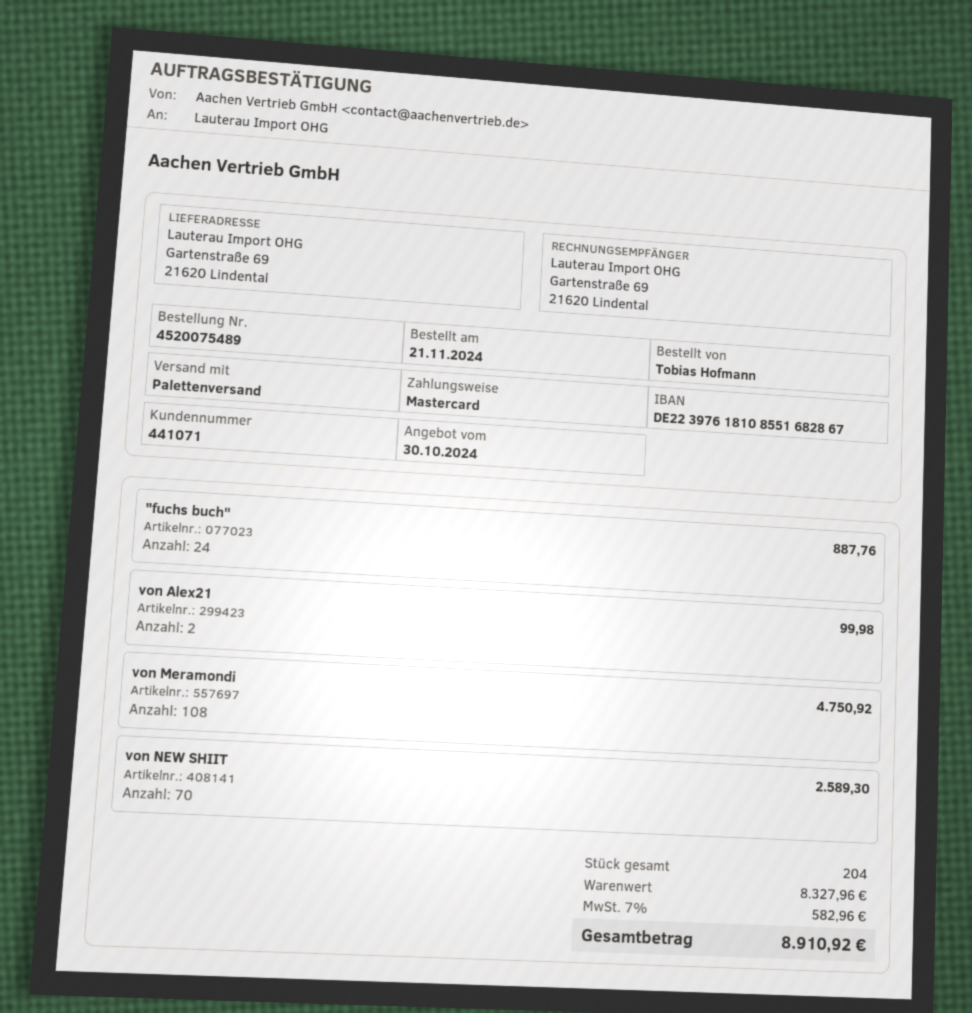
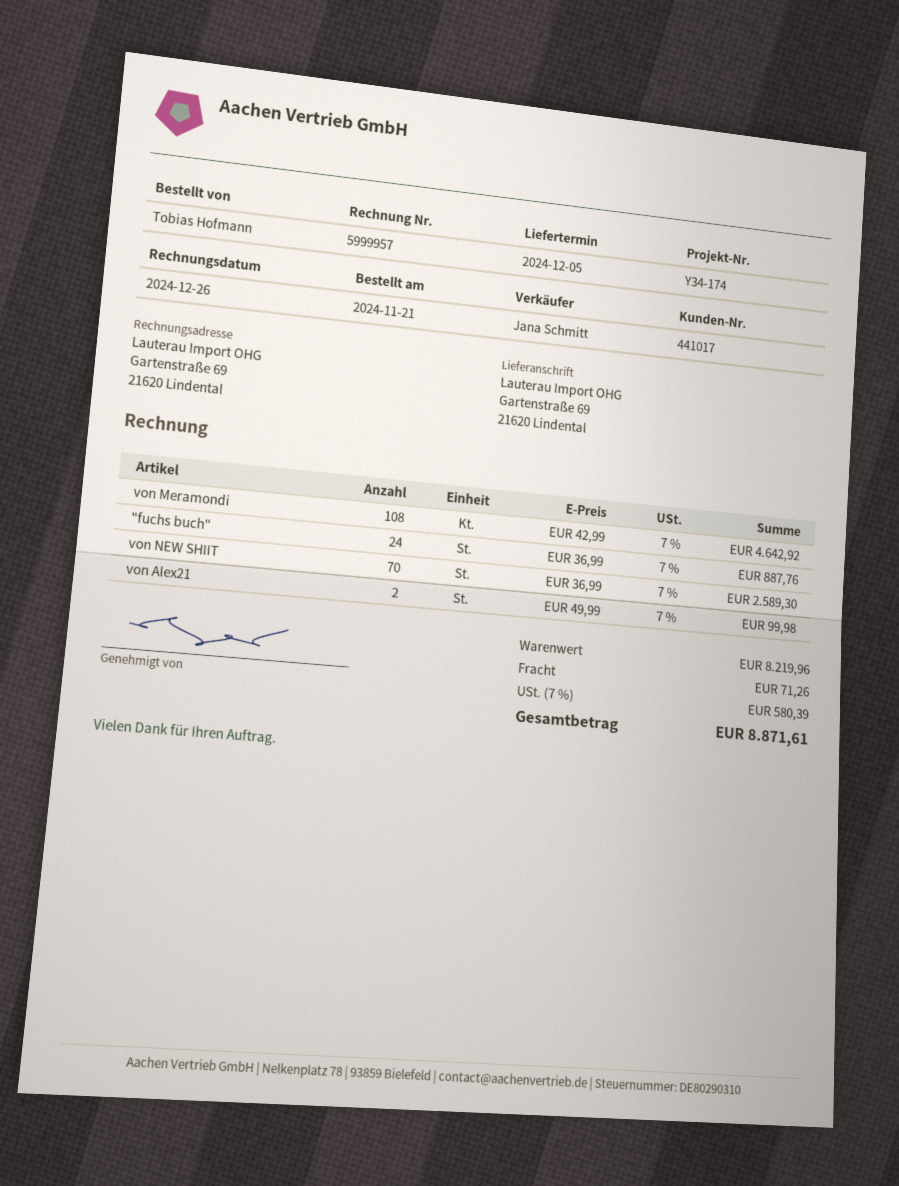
customer number: 441071 -> 441017
von Meramondi: 108 for 4750.92 -> 108 for 4642.92
subtotal: 8327.96 -> 8219.96
shipping: none -> 71.26
tax: 7% = 582.96 -> 7% = 580.39
total: 8910.92 -> 8871.61

